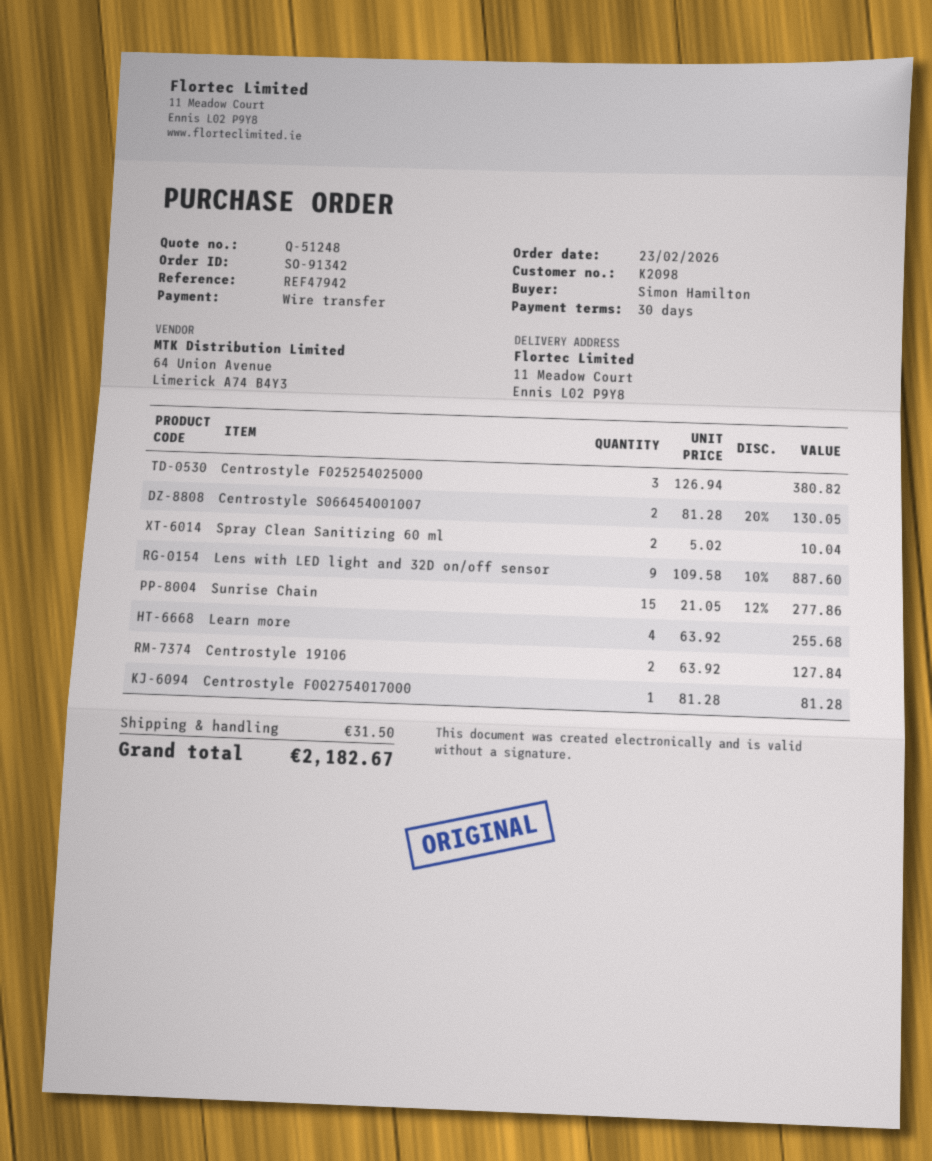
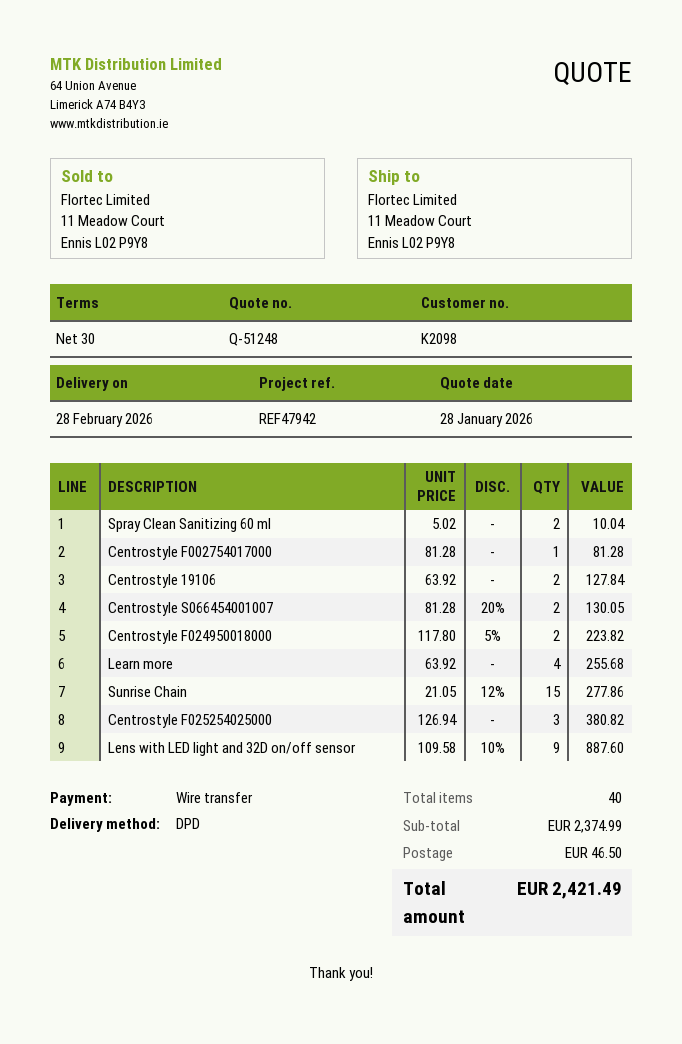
Centrostyle F024950018000: none -> 2 x 117.80 - 5% = 223.82
shipping: 31.50 -> 46.50
total: 2182.67 -> 2421.49

